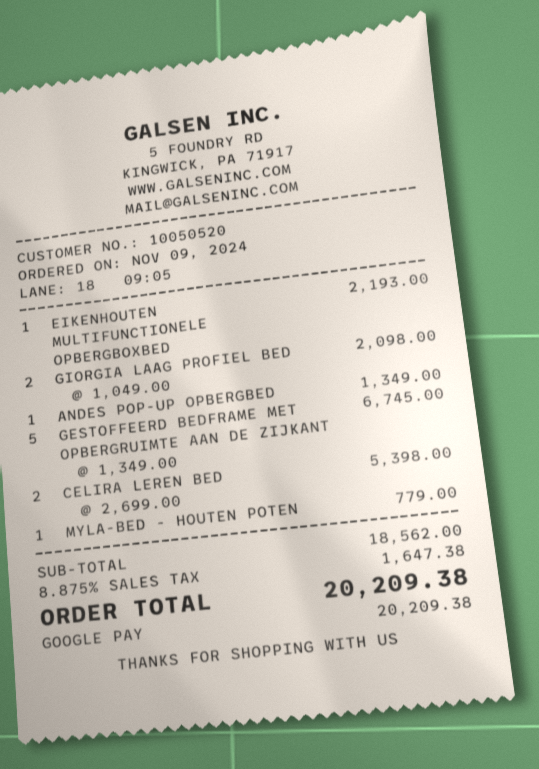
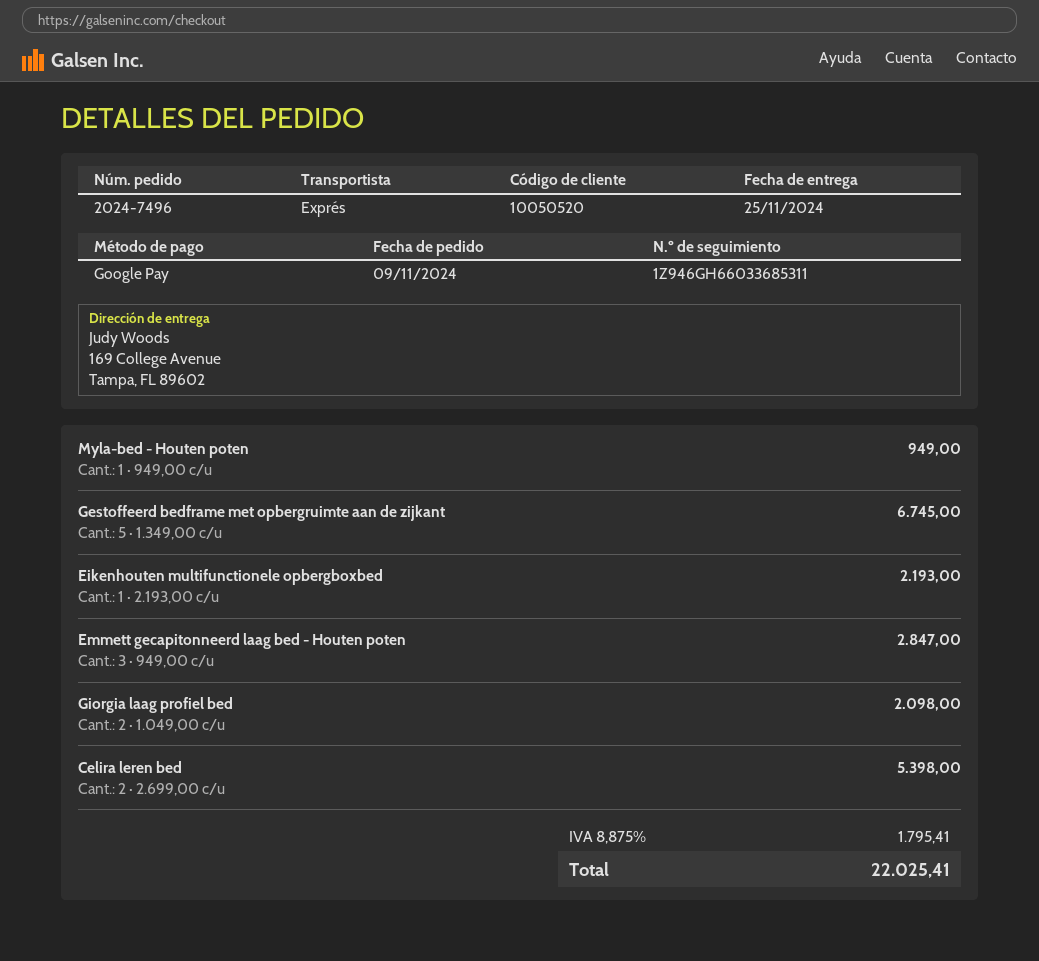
ANDES POP-UP OPBERGBED: 1 x 1349.00 = 1349.00 -> none
MYLA-BED - HOUTEN POTEN: 1 x 779.00 = 779.00 -> 1 x 949.00 = 949.00
Emmett gecapitonneerd laag bed - Houten poten: none -> 3 x 949.00 = 2847.00
tax: 8.875% = 1647.38 -> 8.875% = 1795.41
total: 20209.38 -> 22025.41

